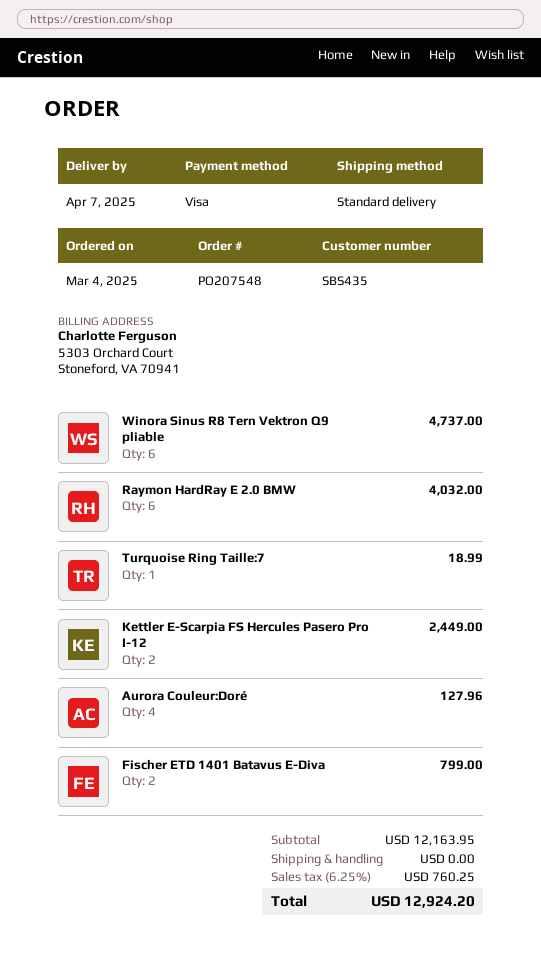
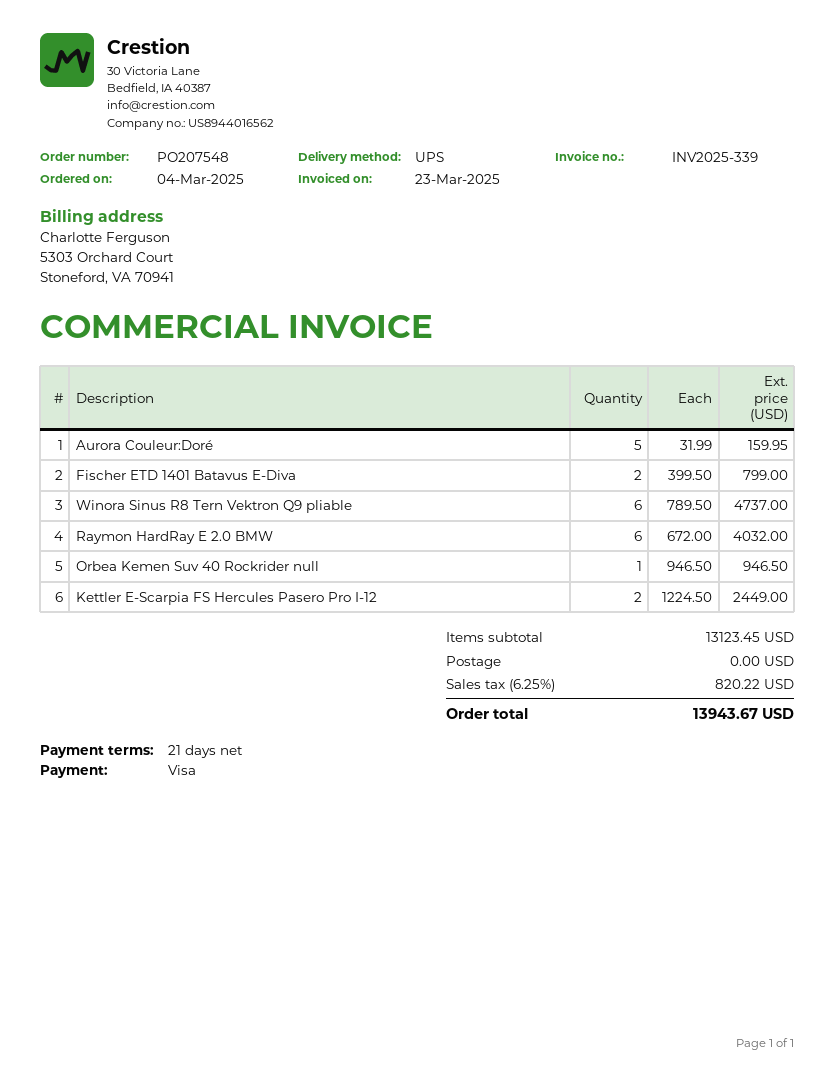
shipping method: standard -> UPS
Turquoise Ring Taille:7: 1 for 18.99 -> none
Aurora Couleur:Doré: 4 for 127.96 -> 5 for 159.95
Orbea Kemen Suv 40 Rockrider null: none -> 1 for 946.50
subtotal: 12163.95 -> 13123.45
tax: 6.25% = 760.25 -> 6.25% = 820.22
total: 12924.20 -> 13943.67

